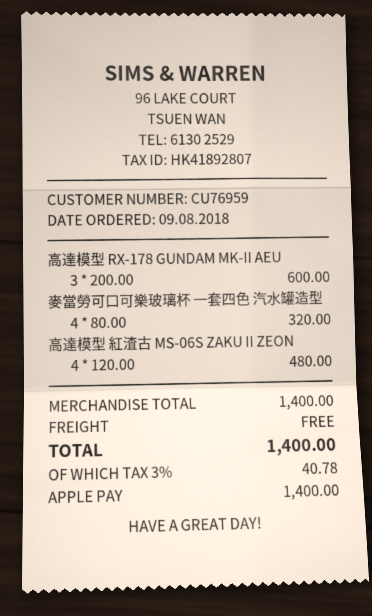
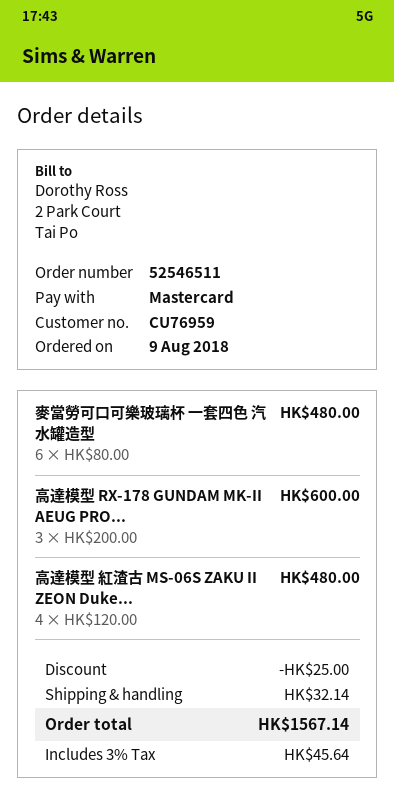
payment method: Apple Pay -> Mastercard
麥當勞可口可樂玻璃杯 一套四色 汽水罐造型: 4 x 80.00 = 320.00 -> 6 x 80.00 = 480.00
discount: none -> 25.00
shipping: 0.00 -> 32.14
tax: 3% = 40.78 -> 3% = 45.64
total: 1400.00 -> 1567.14

